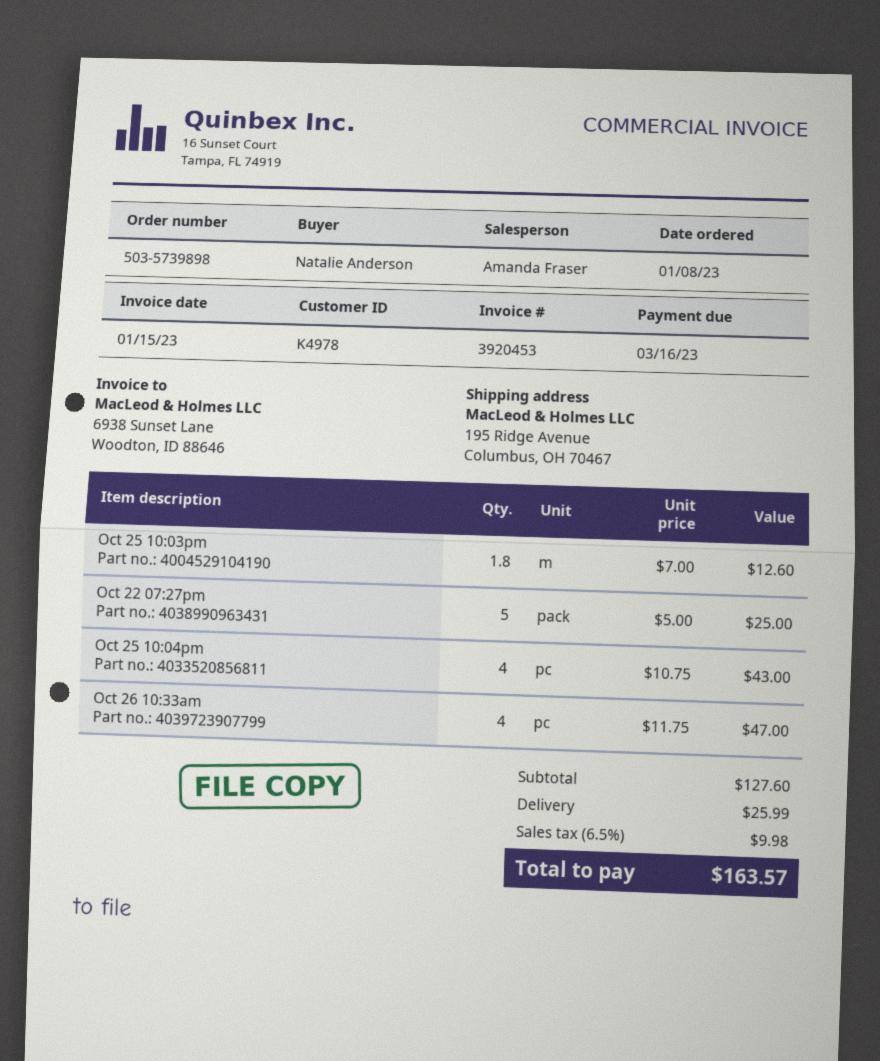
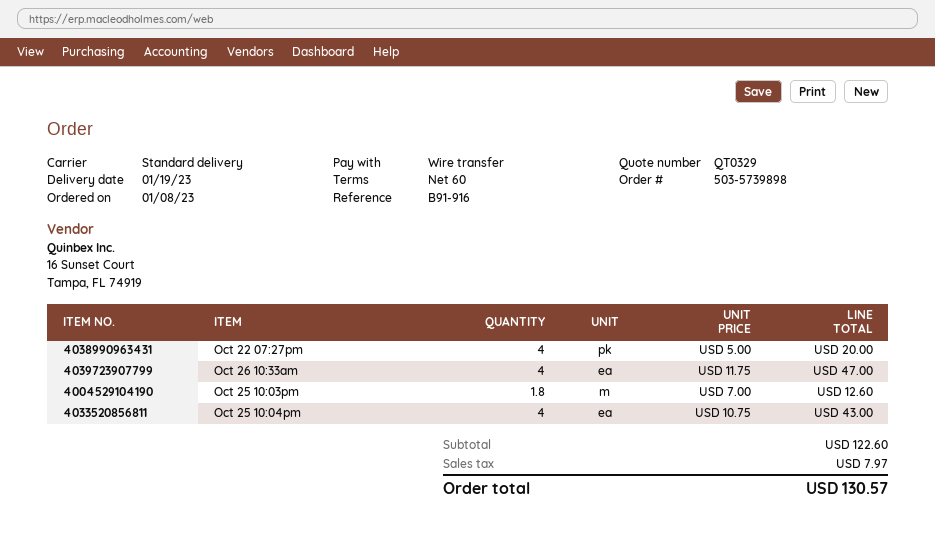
Oct 22 07:27pm: 5 x 5.00 = 25.00 -> 4 x 5.00 = 20.00
subtotal: 127.60 -> 122.60
shipping: 25.99 -> none
tax: 9.98 -> 7.97
total: 163.57 -> 130.57

